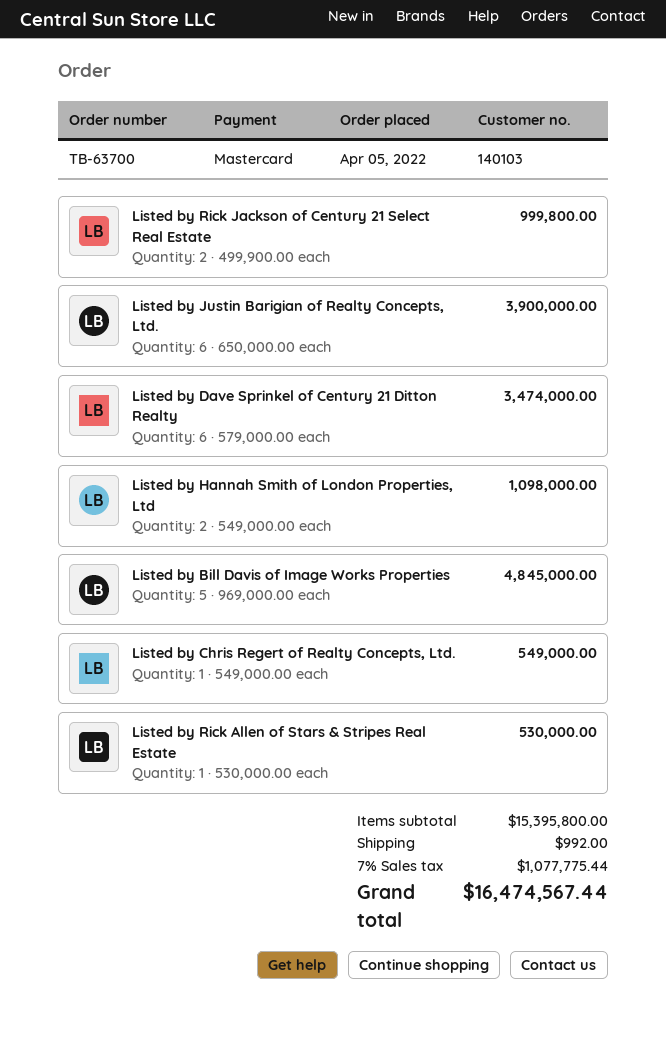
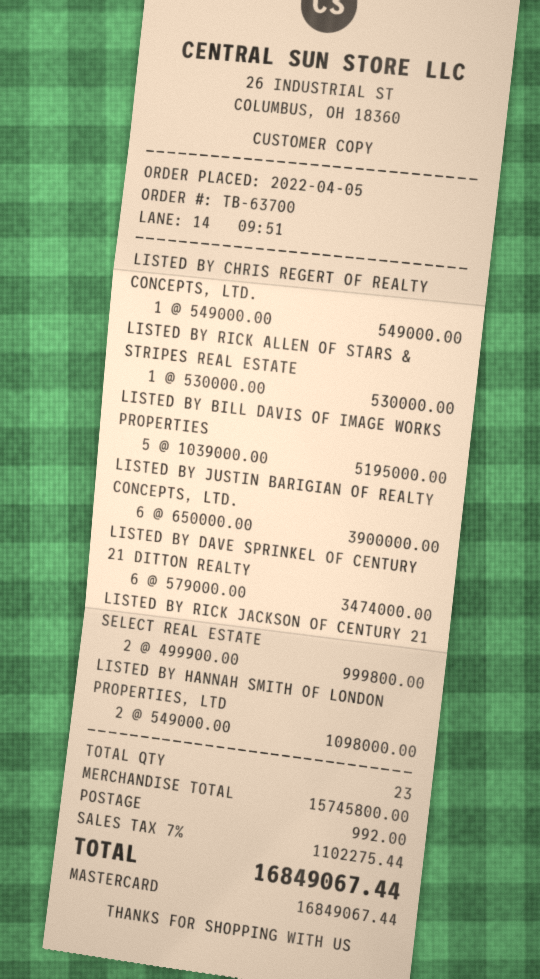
Listed by Bill Davis of Image Works Properties: 5 x 969000.00 = 4845000.00 -> 5 x 1039000.00 = 5195000.00
subtotal: 15395800.00 -> 15745800.00
tax: 7% = 1077775.44 -> 7% = 1102275.44
total: 16474567.44 -> 16849067.44

